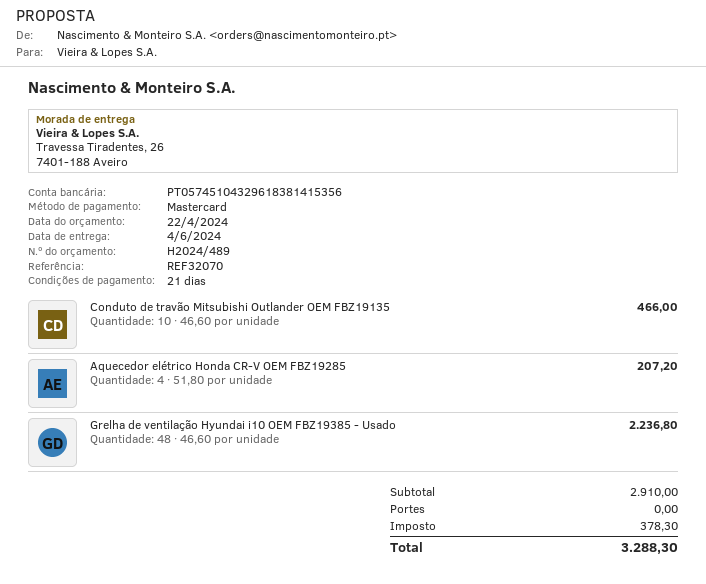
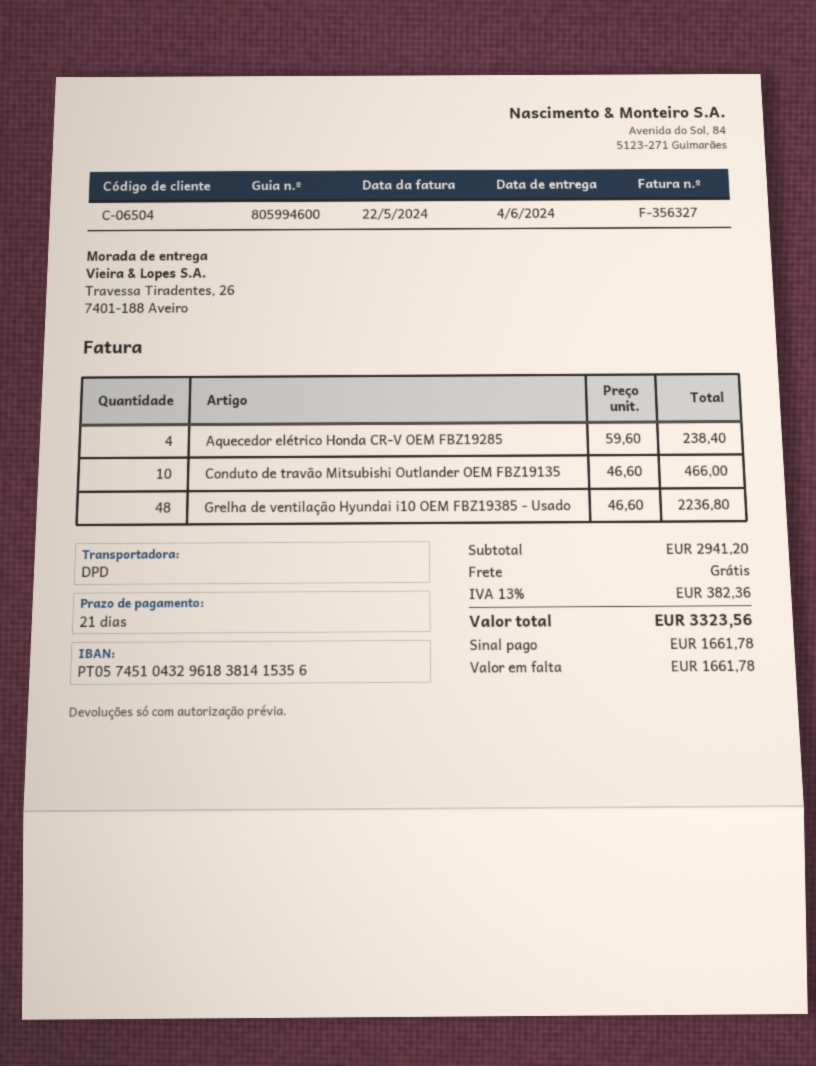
Aquecedor elétrico Honda CR-V OEM FBZ19285: 4 x 51.80 = 207.20 -> 4 x 59.60 = 238.40
subtotal: 2910.00 -> 2941.20
tax: 378.30 -> 382.36
total: 3288.30 -> 3323.56

